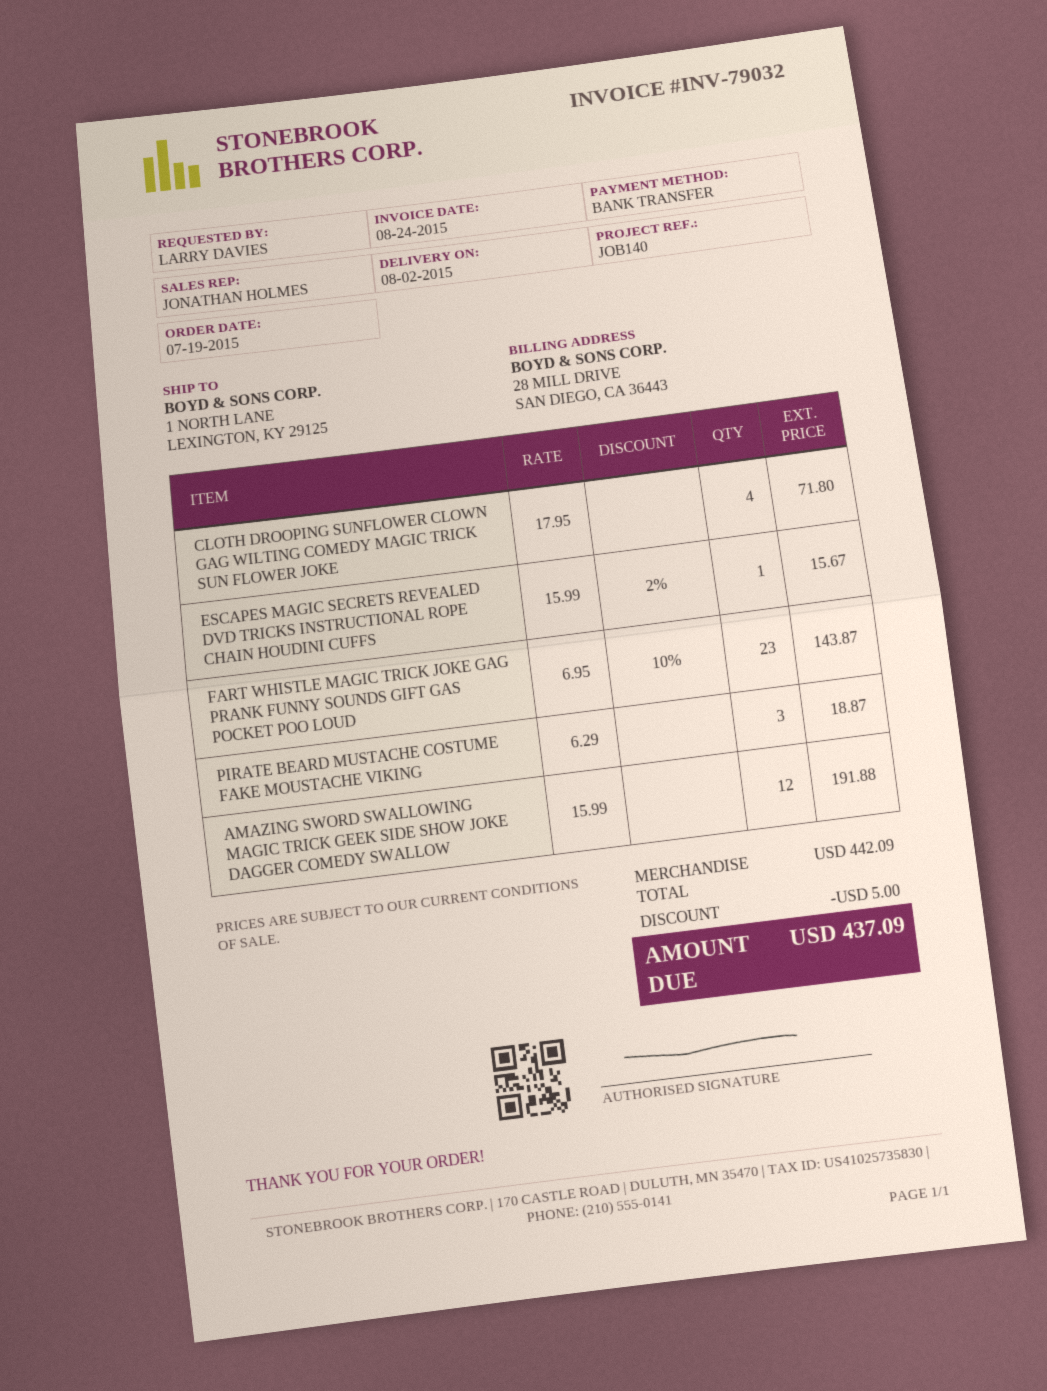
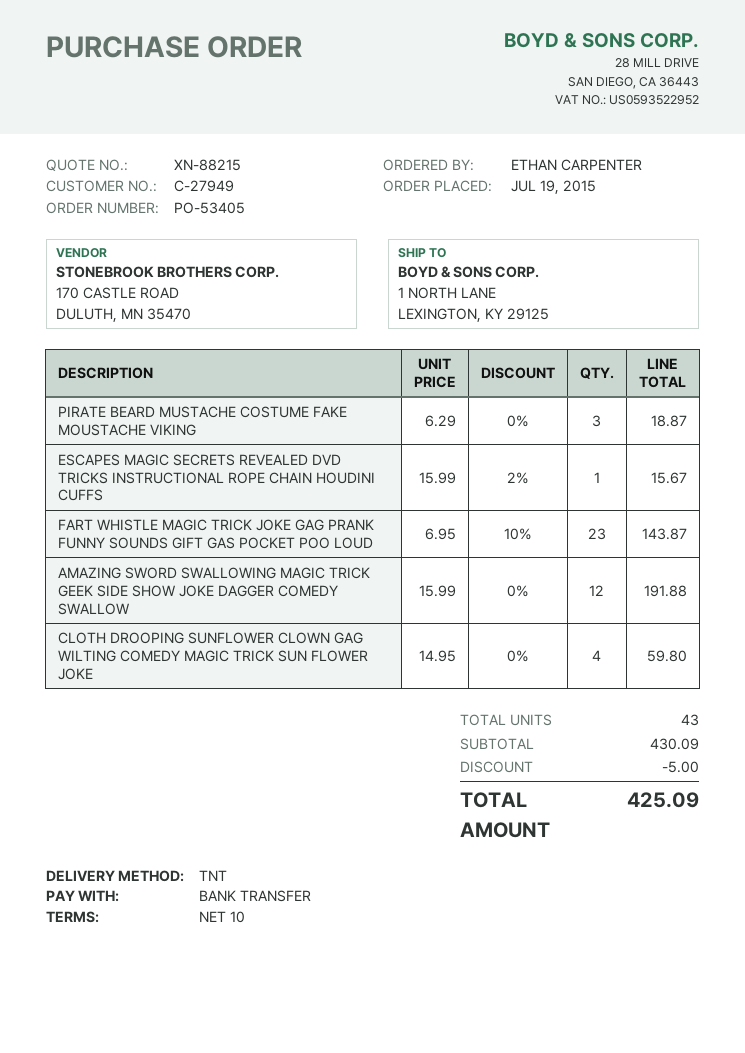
ordered by: LARRY DAVIES -> ETHAN CARPENTER
CLOTH DROOPING SUNFLOWER CLOWN GAG WILTING COMEDY MAGIC TRICK SUN FLOWER JOKE: 4 x 17.95 = 71.80 -> 4 x 14.95 = 59.80
subtotal: 442.09 -> 430.09
total: 437.09 -> 425.09

